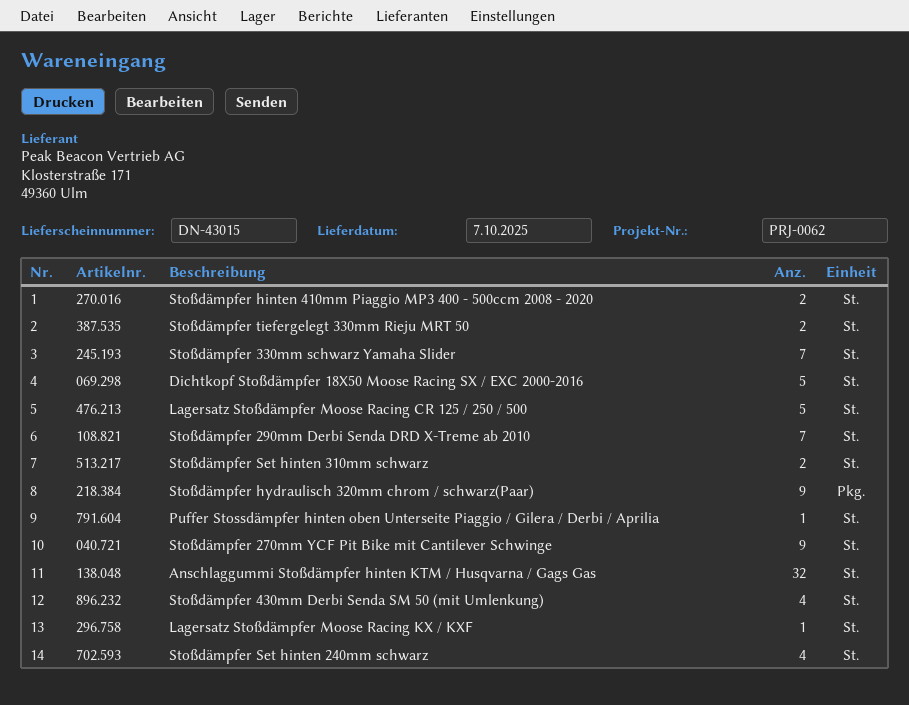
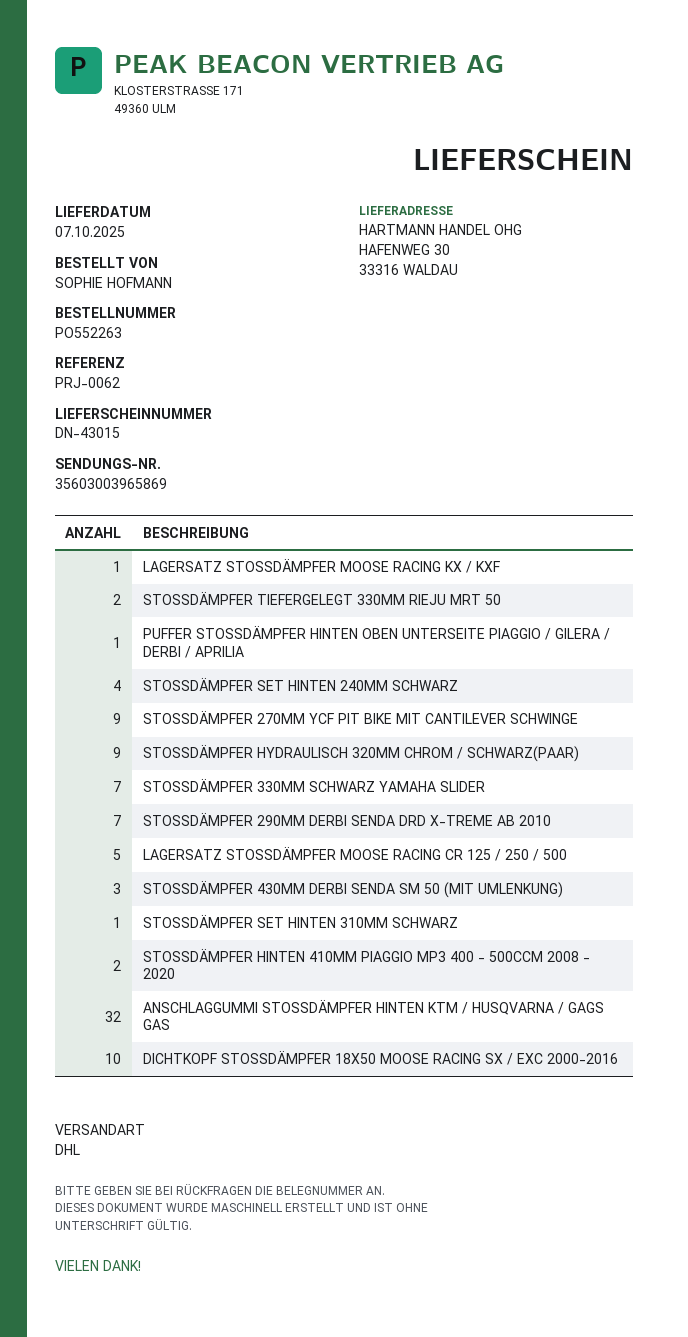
Dichtkopf Stoßdämpfer 18X50 Moose Racing SX / EXC 2000-2016: 5 -> 10
Stoßdämpfer Set hinten 310mm schwarz: 2 -> 1
Stoßdämpfer 430mm Derbi Senda SM 50 (mit Umlenkung): 4 -> 3

